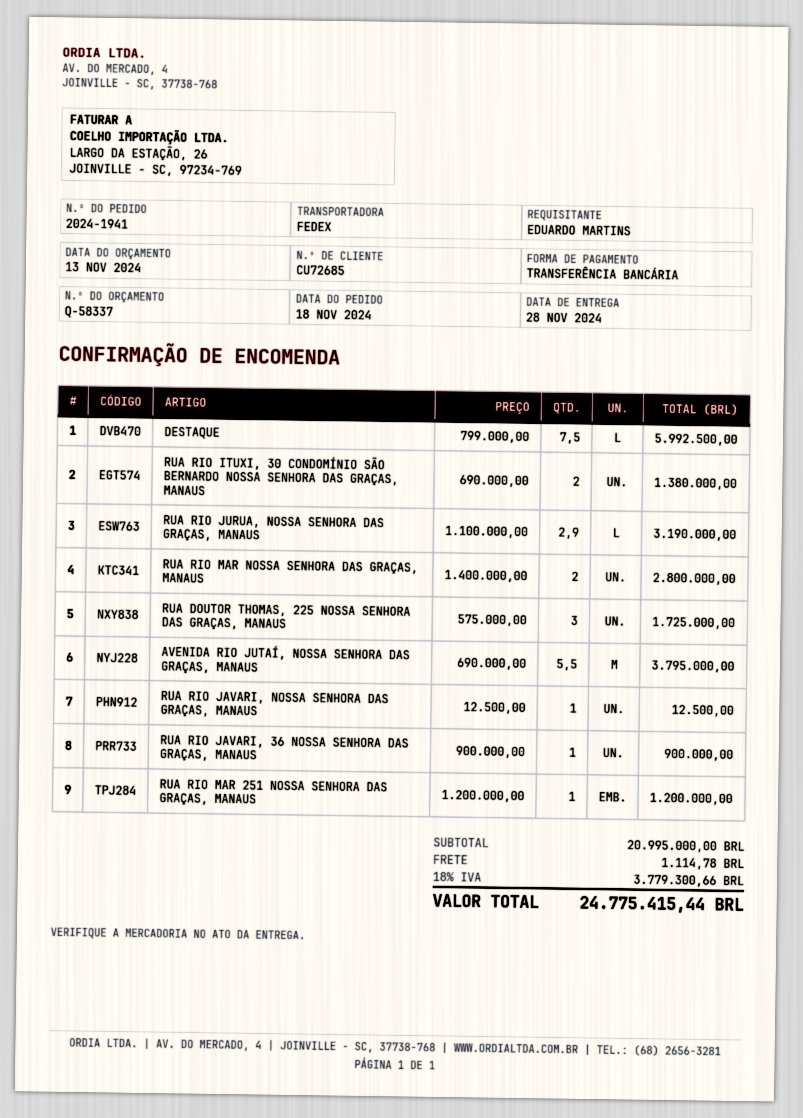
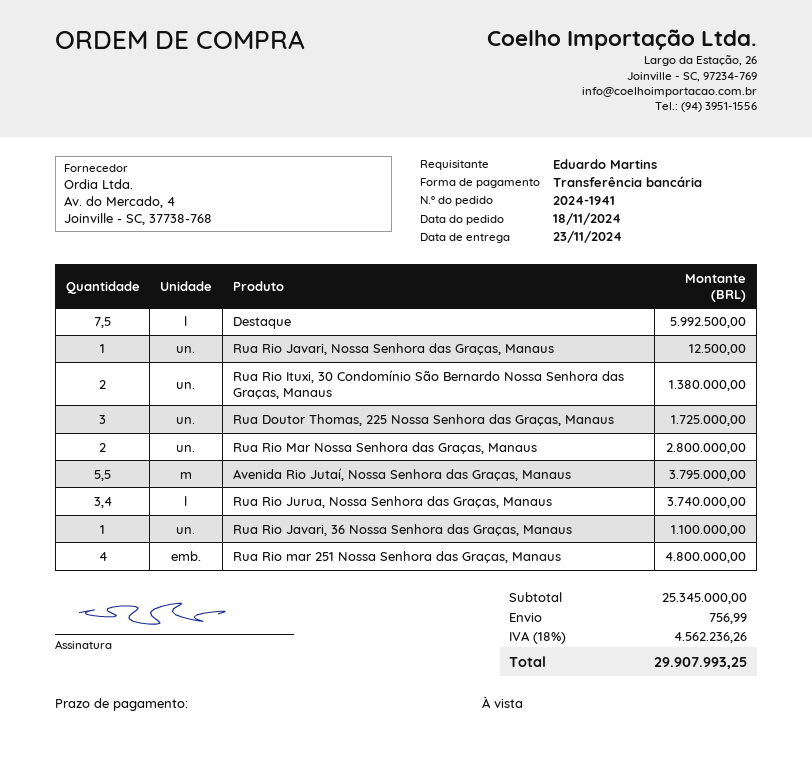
delivery date: 2024-11-28 -> 2024-11-23
RUA RIO JURUA, NOSSA SENHORA DAS GRAÇAS, MANAUS: 2.9 for 3190000.00 -> 3.4 for 3740000.00
RUA RIO JAVARI, 36 NOSSA SENHORA DAS GRAÇAS, MANAUS: 1 for 900000.00 -> 1 for 1100000.00
RUA RIO MAR 251 NOSSA SENHORA DAS GRAÇAS, MANAUS: 1 for 1200000.00 -> 4 for 4800000.00
subtotal: 20995000.00 -> 25345000.00
shipping: 1114.78 -> 756.99
tax: 18% = 3779300.66 -> 18% = 4562236.26
total: 24775415.44 -> 29907993.25

